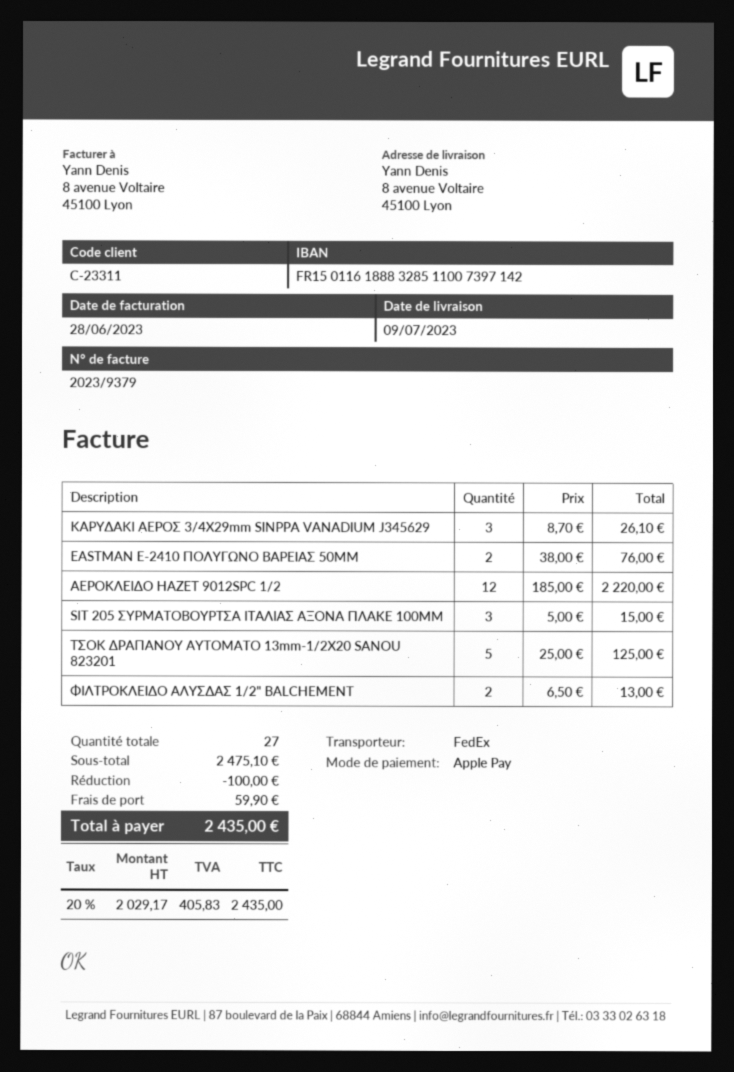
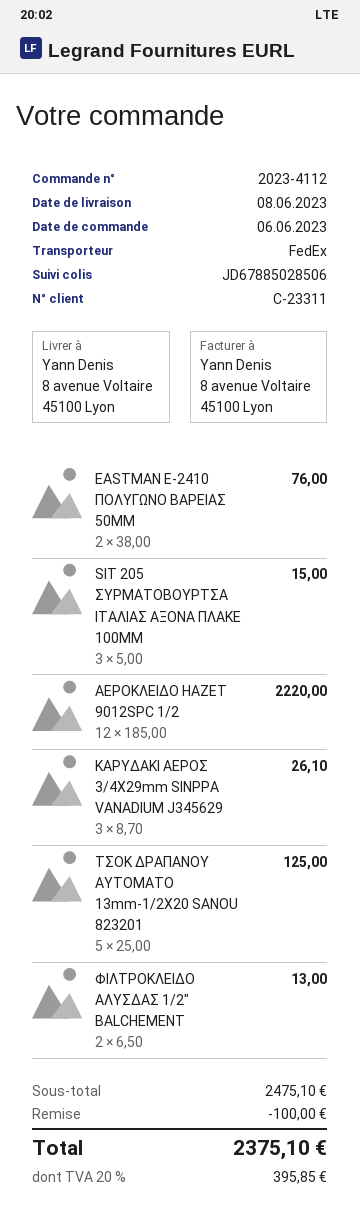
delivery date: 2023-07-09 -> 2023-06-08
shipping: 59.90 -> none
tax: 20% = 405.83 -> 20% = 395.85
total: 2435.00 -> 2375.10

